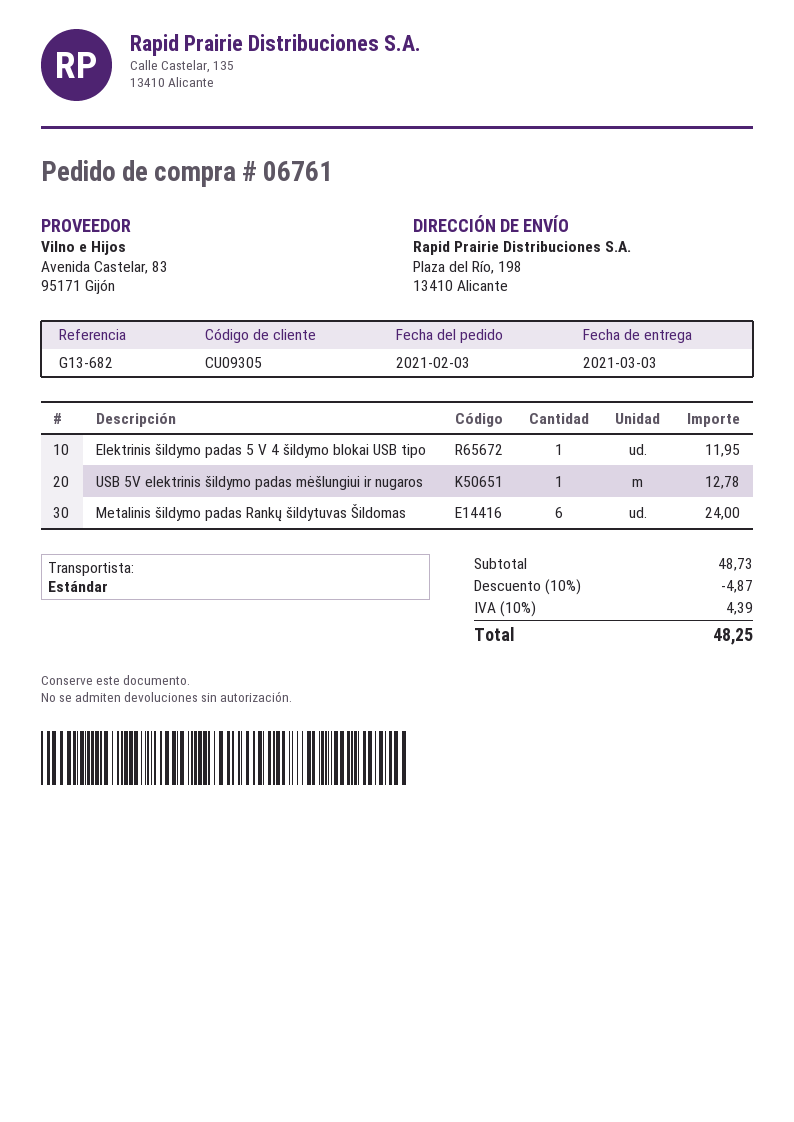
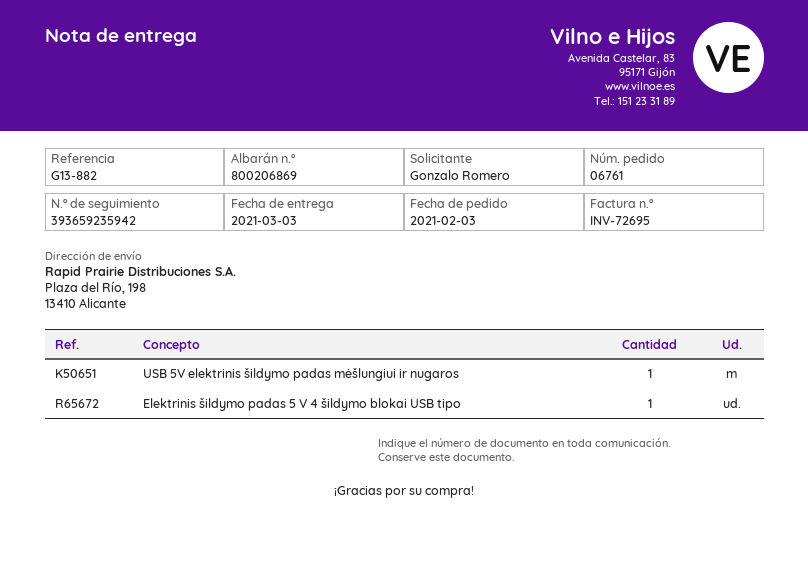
reference: G13-682 -> G13-882
Metalinis šildymo padas Rankų šildytuvas Šildomas: 6 -> none

